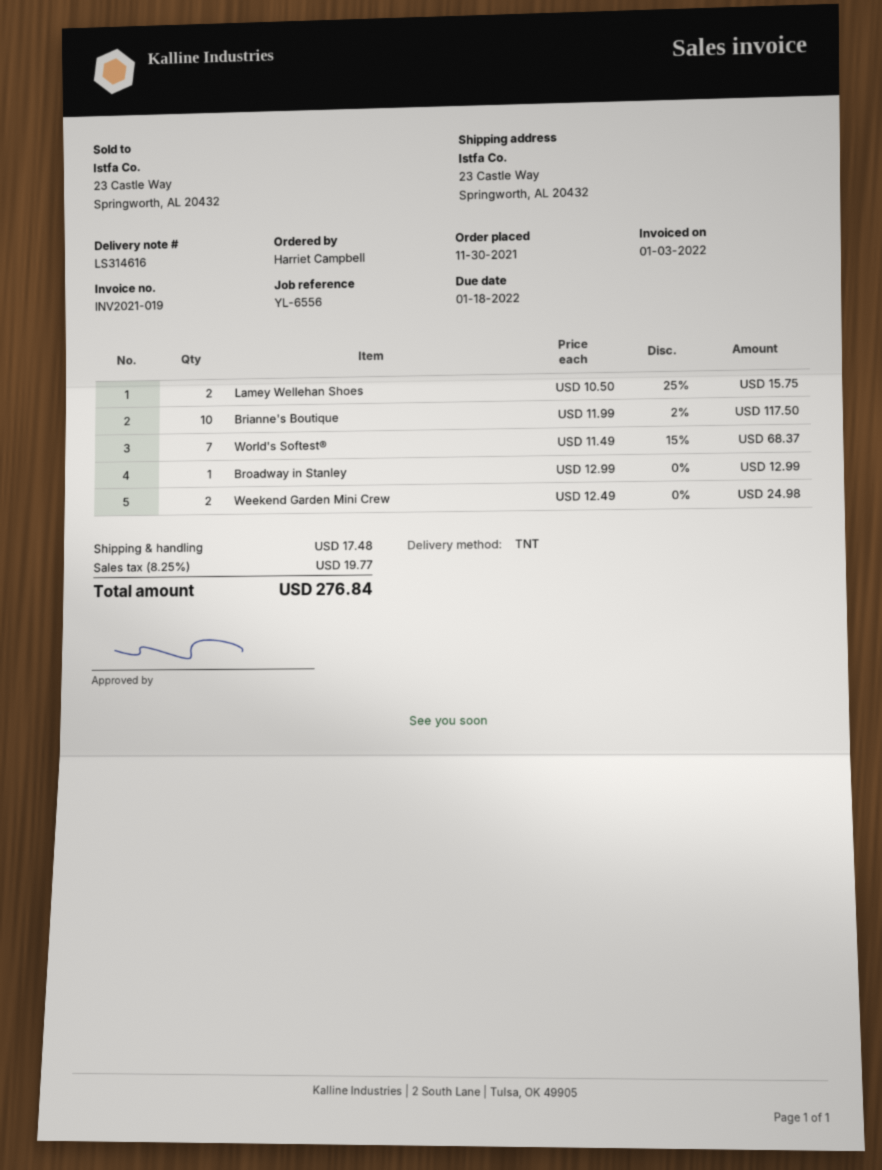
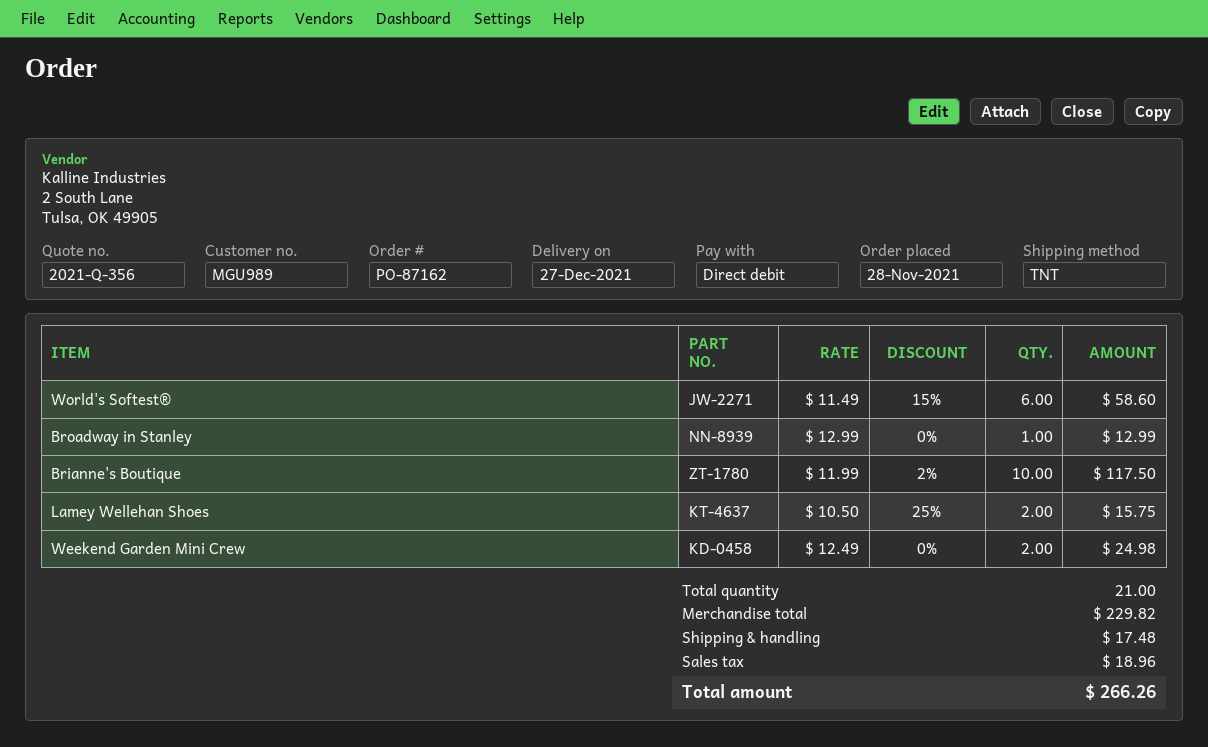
order date: 2021-11-30 -> 2021-11-28
World's Softest®: 7 x 11.49 - 15% = 68.37 -> 6 x 11.49 - 15% = 58.60
tax: 19.77 -> 18.96
total: 276.84 -> 266.26

